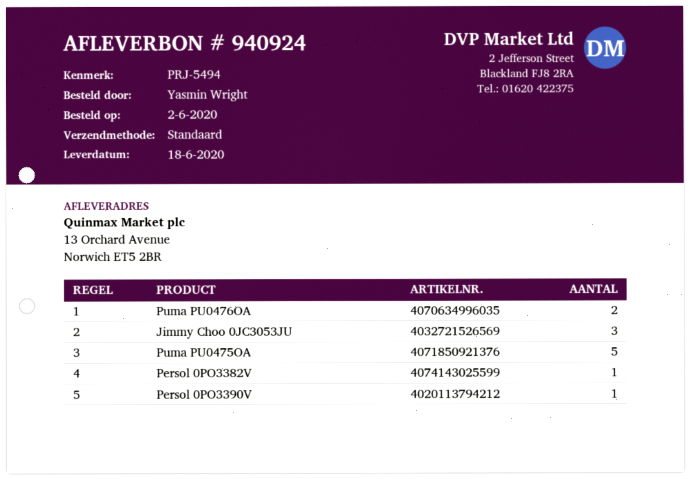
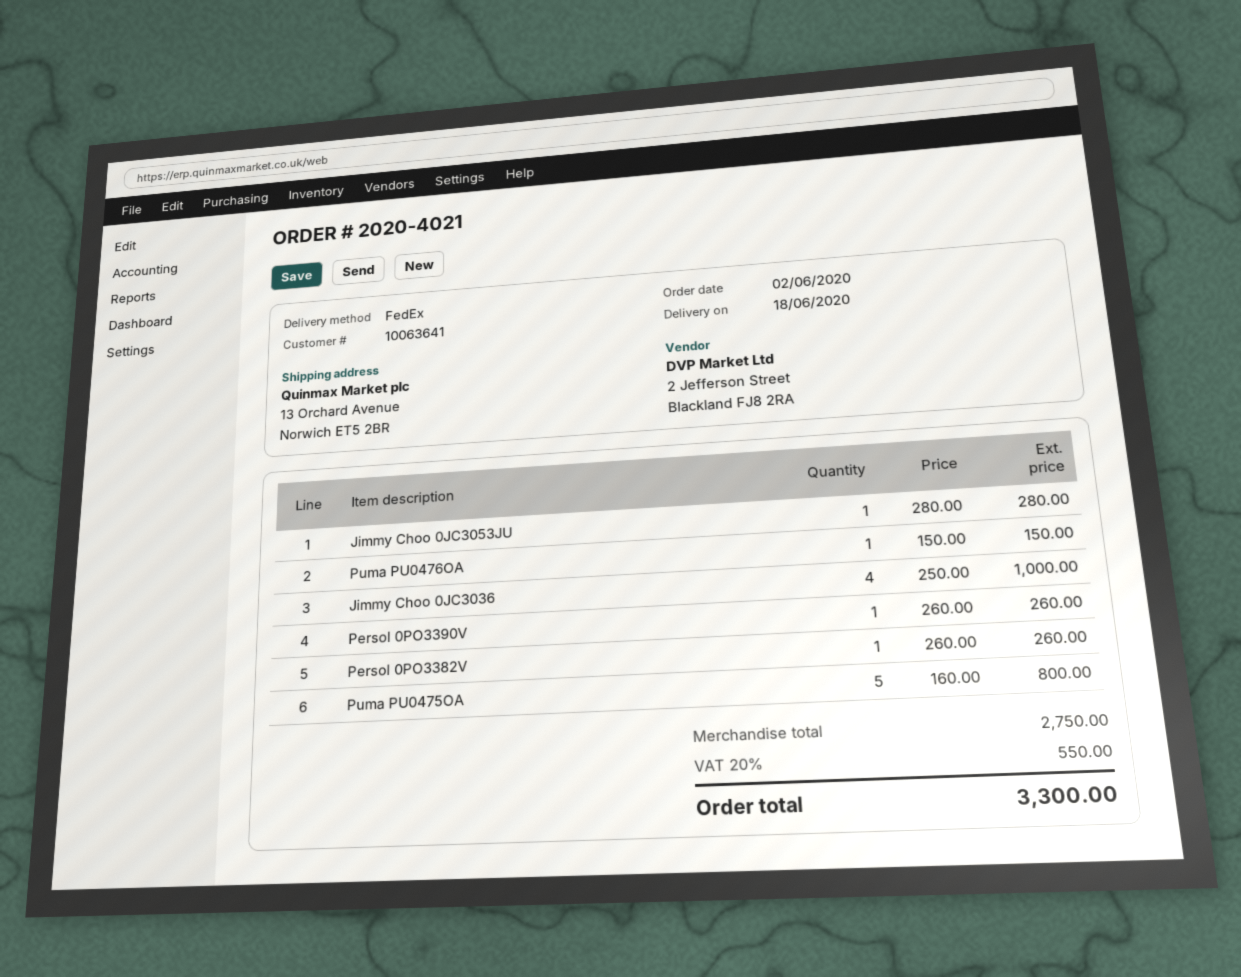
shipping method: standard -> FedEx
Puma PU0476OA: 2 -> 1
Jimmy Choo 0JC3053JU: 3 -> 1
Jimmy Choo 0JC3036: none -> 4

